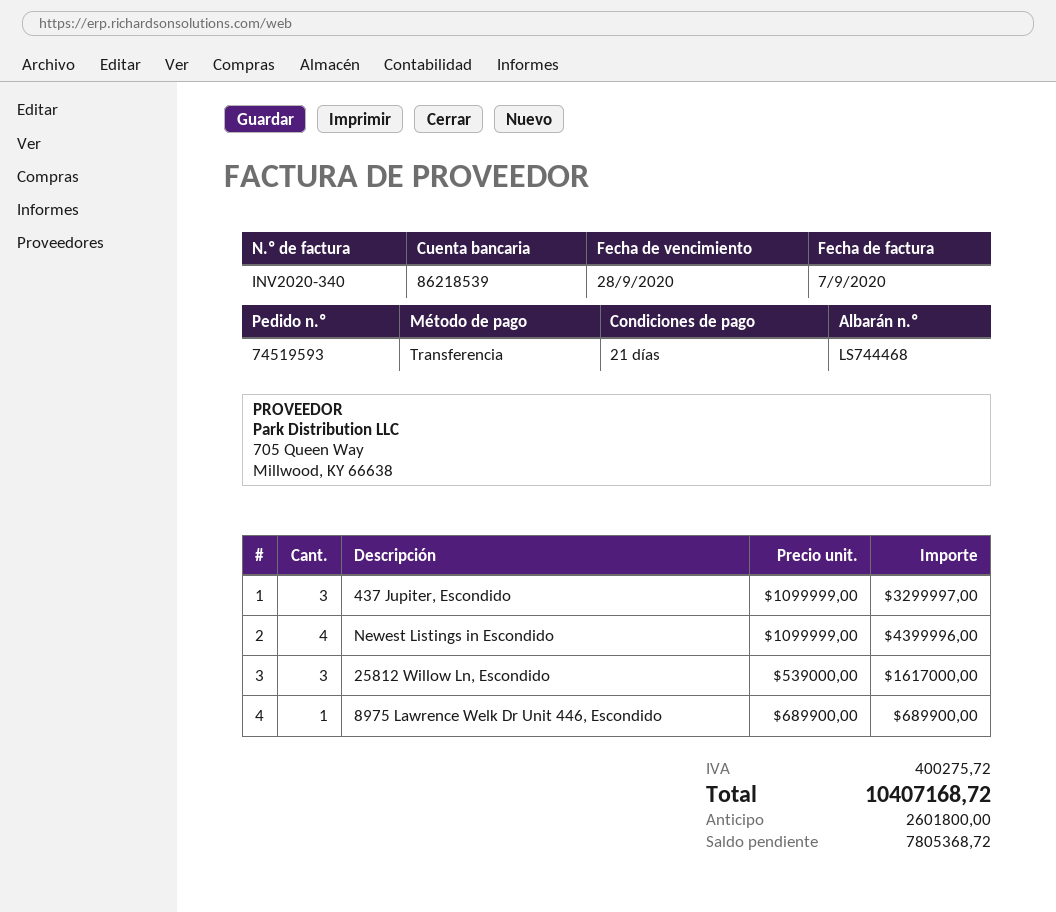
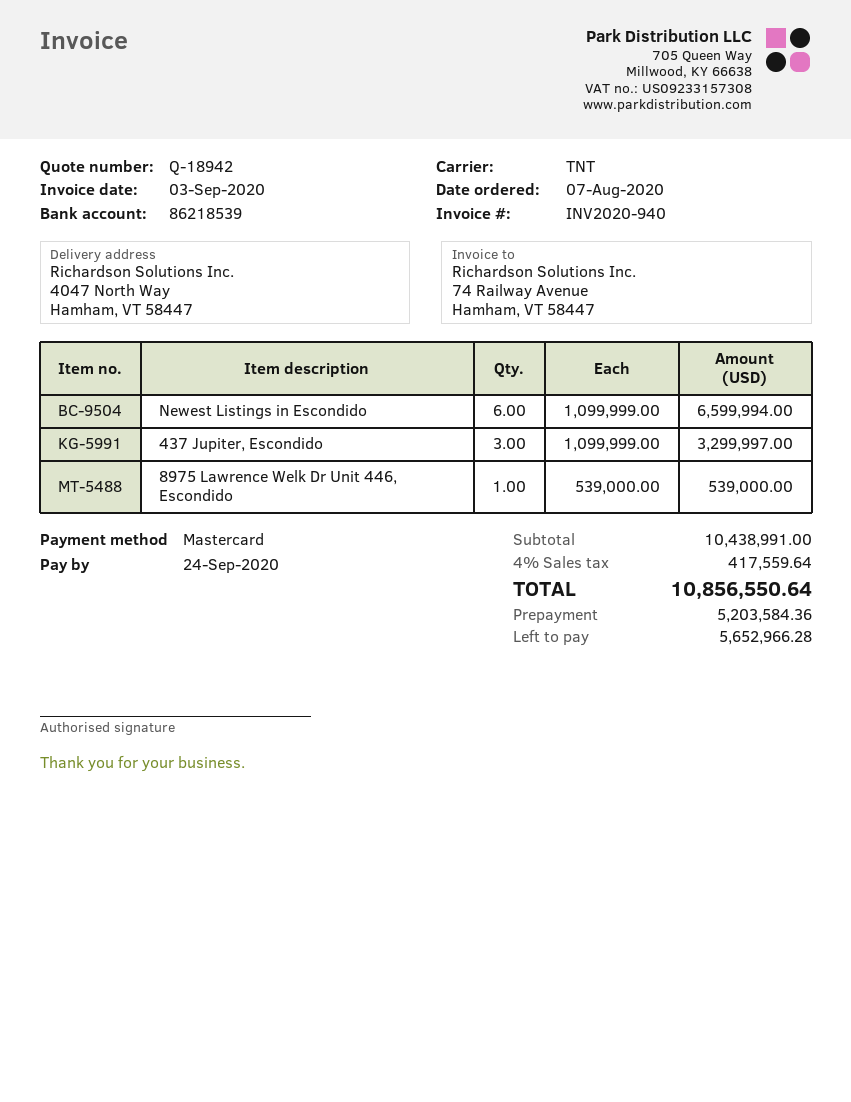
invoice number: INV2020-340 -> INV2020-940
invoice date: 2020-09-07 -> 2020-09-03
due date: 2020-09-28 -> 2020-09-24
payment method: bank transfer -> Mastercard
Newest Listings in Escondido: 4 x 1099999.00 = 4399996.00 -> 6 x 1099999.00 = 6599994.00
25812 Willow Ln, Escondido: 3 x 539000.00 = 1617000.00 -> none
8975 Lawrence Welk Dr Unit 446, Escondido: 1 x 689900.00 = 689900.00 -> 1 x 539000.00 = 539000.00
tax: 400275.72 -> 417559.64
total: 10407168.72 -> 10856550.64
deposit: 2601800.00 -> 5203584.36
balance: 7805368.72 -> 5652966.28

